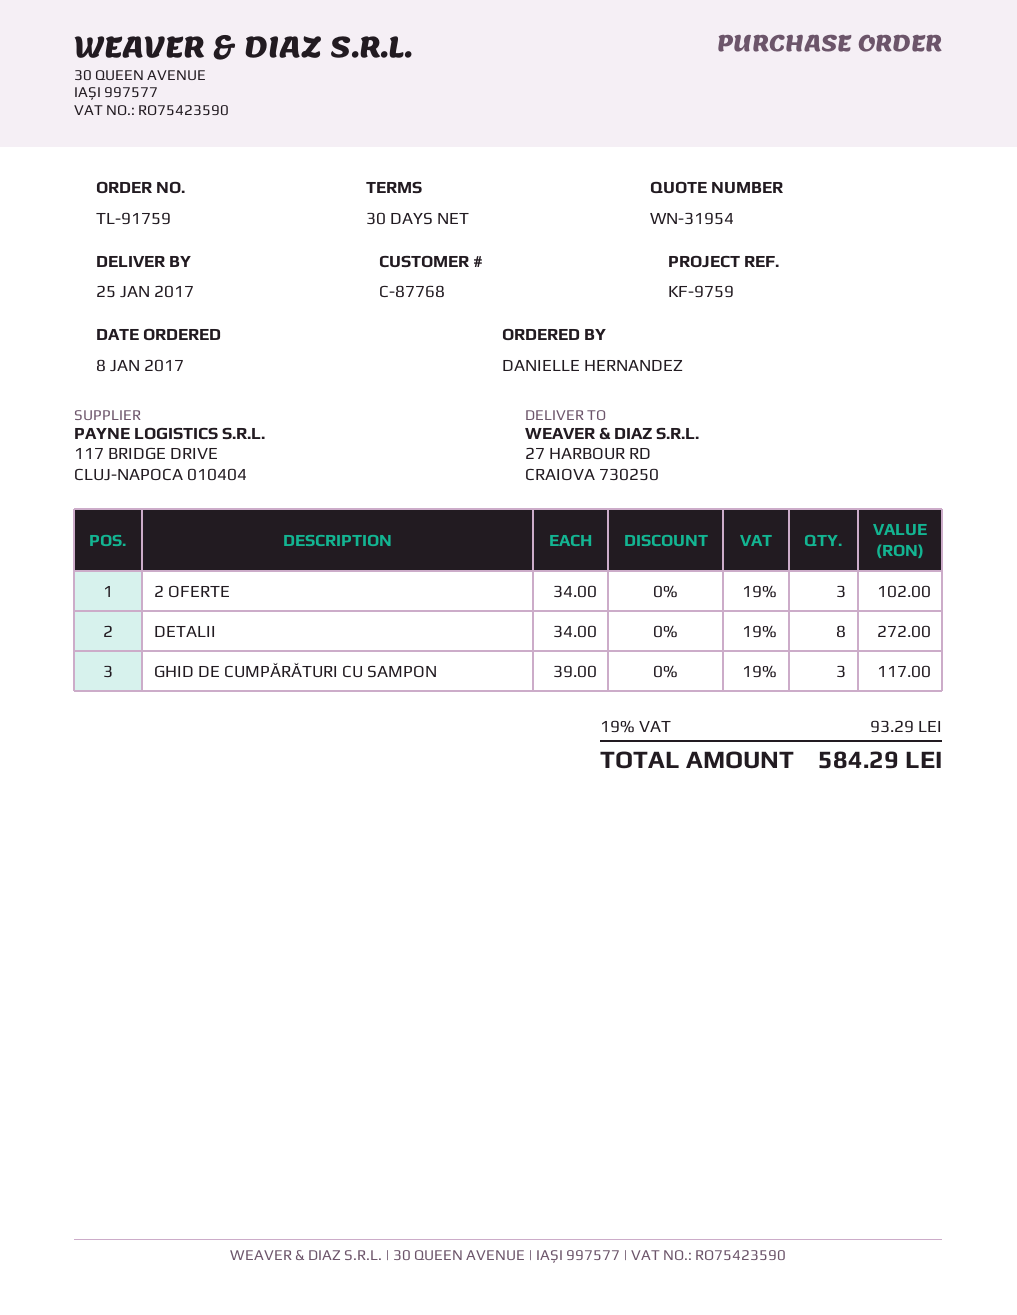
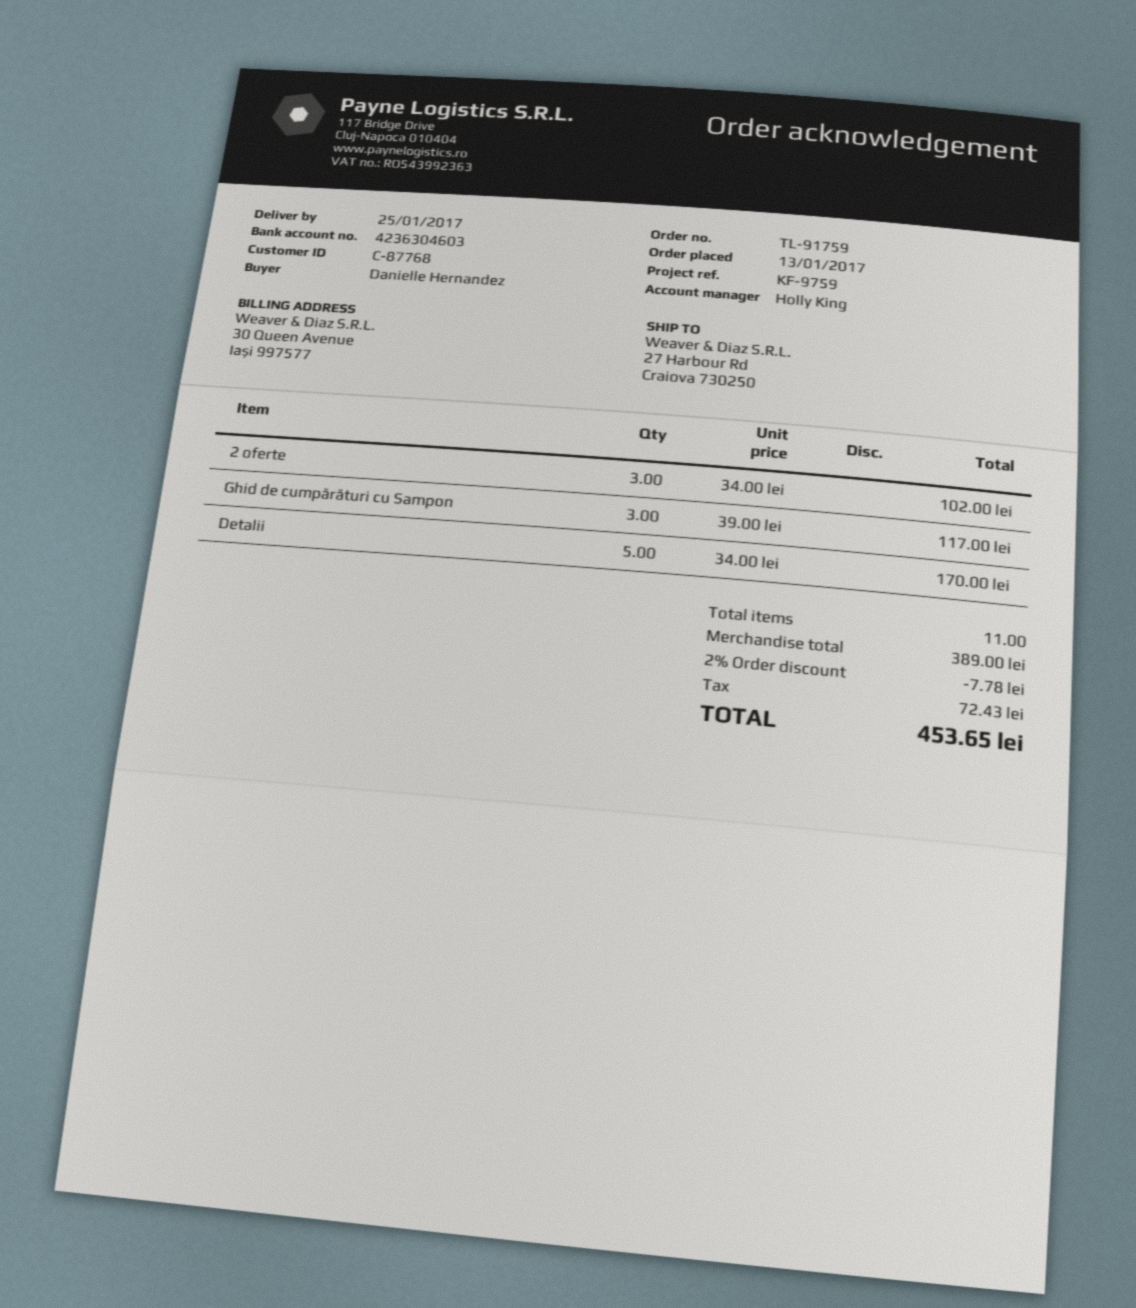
order date: 2017-01-08 -> 2017-01-13
DETALII: 8 x 34.00 = 272.00 -> 5 x 34.00 = 170.00
discount: none -> 2% = 7.78
tax: 93.29 -> 72.43
total: 584.29 -> 453.65

